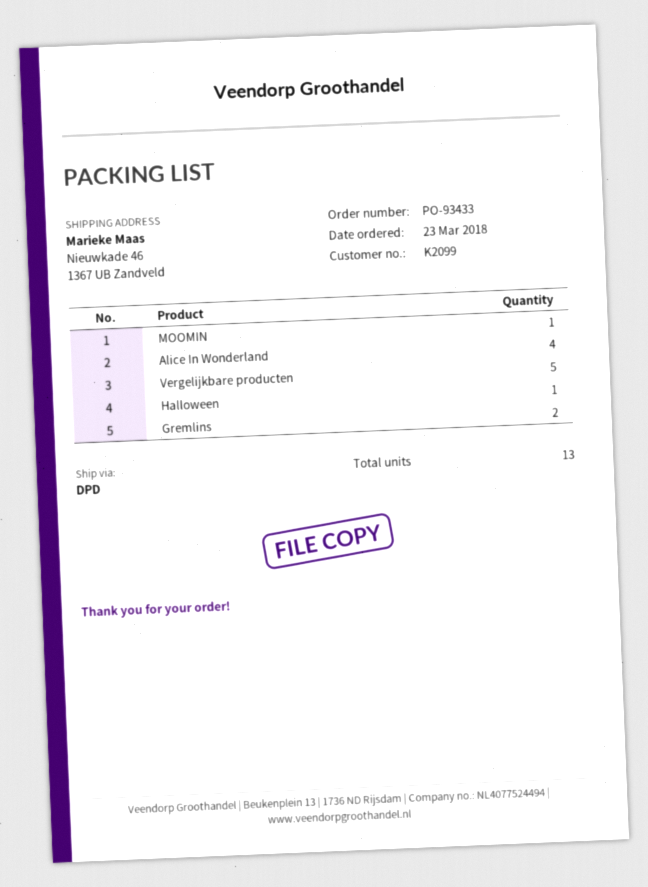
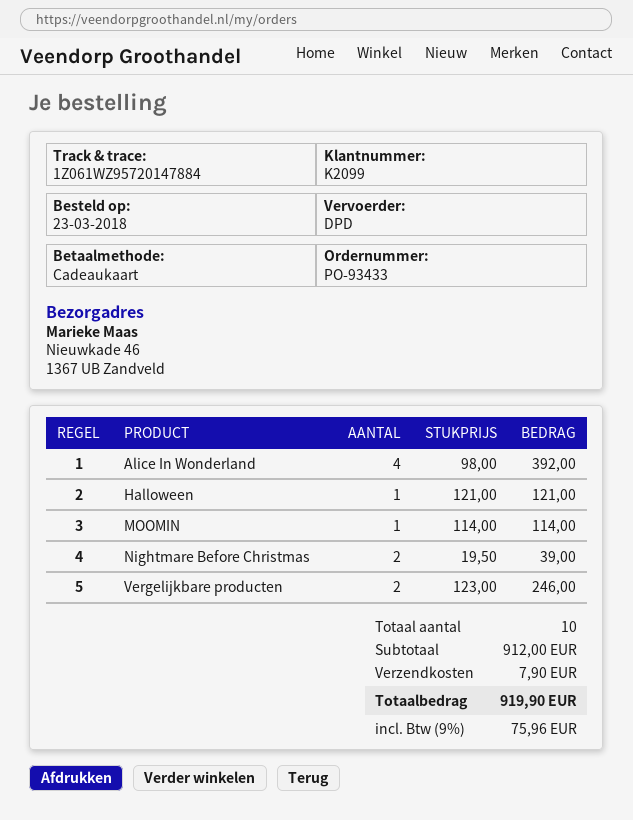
Vergelijkbare producten: 5 -> 2
Gremlins: 2 -> none
Nightmare Before Christmas: none -> 2
total quantity: 13 -> 10

